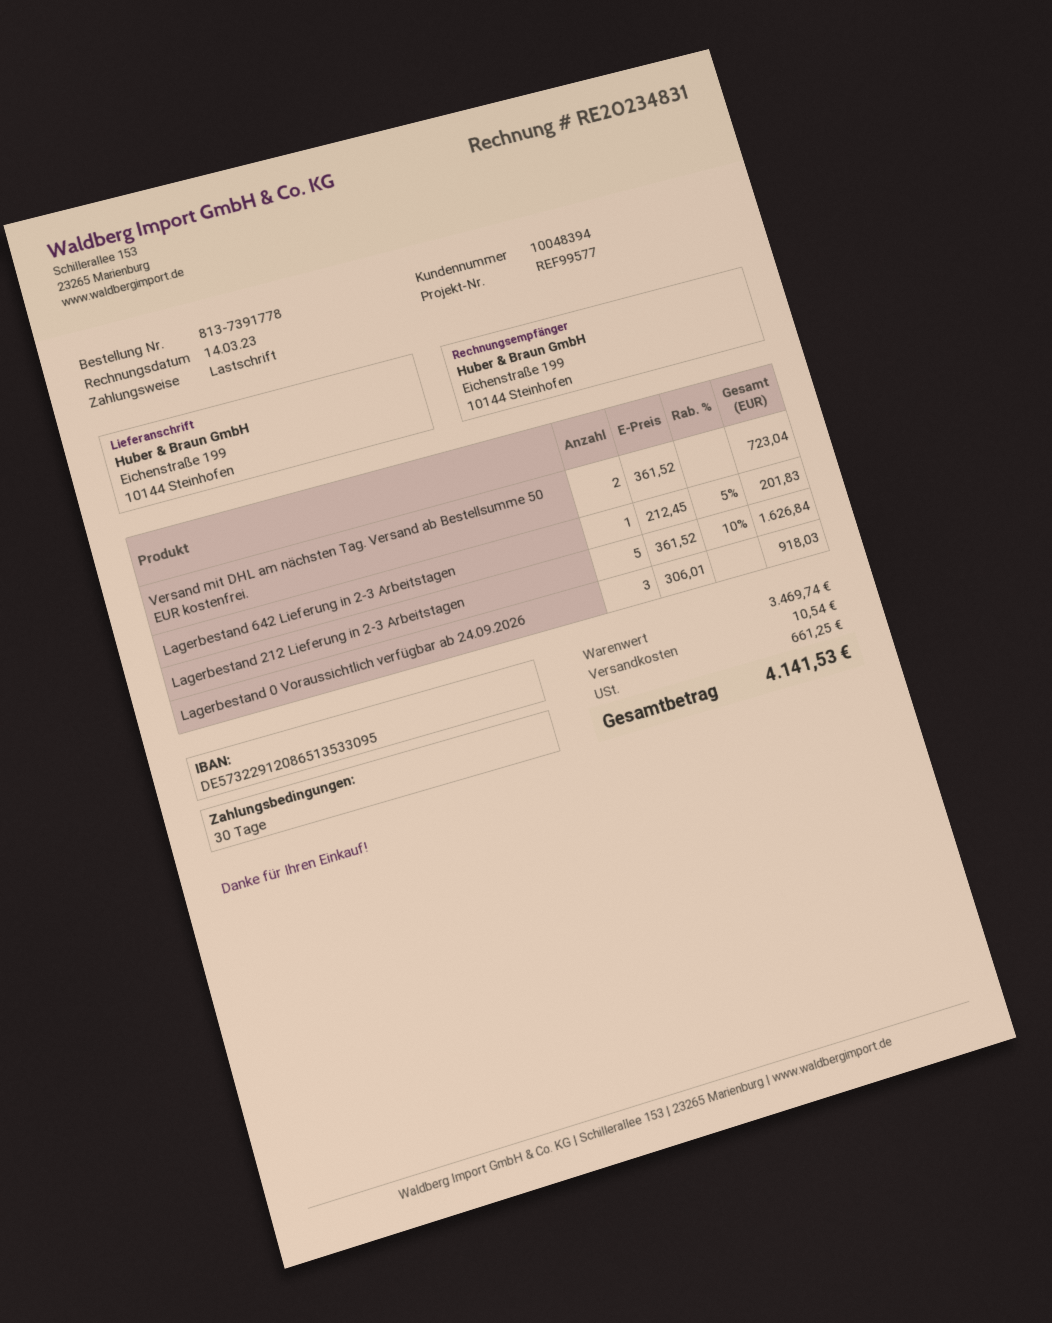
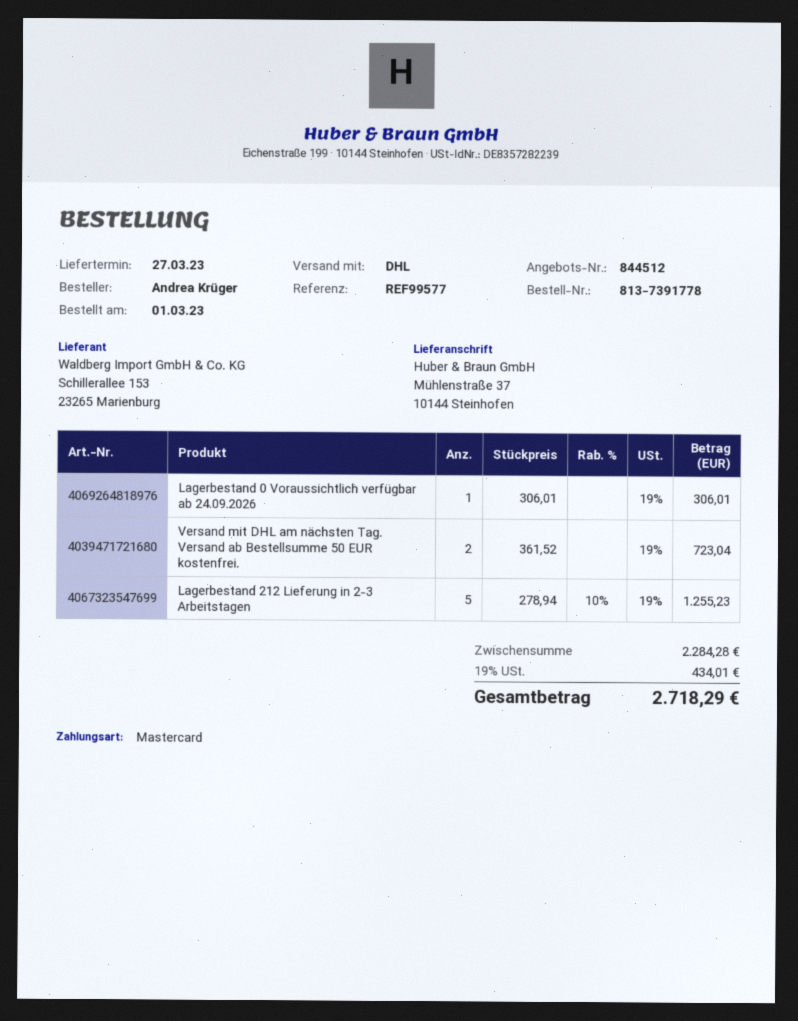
payment method: direct debit -> Mastercard
ship to: Eichenstraße 199, 10144 Steinhofen -> Mühlenstraße 37, 10144 Steinhofen
Lagerbestand 642 Lieferung in 2-3 Arbeitstagen: 1 x 212.45 - 5% = 201.83 -> none
Lagerbestand 212 Lieferung in 2-3 Arbeitstagen: 5 x 361.52 - 10% = 1626.84 -> 5 x 278.94 - 10% = 1255.23
Lagerbestand 0 Voraussichtlich verfügbar ab 24.09.2026: 3 x 306.01 = 918.03 -> 1 x 306.01 = 306.01
subtotal: 3469.74 -> 2284.28
shipping: 10.54 -> none
tax: 661.25 -> 434.01
total: 4141.53 -> 2718.29

